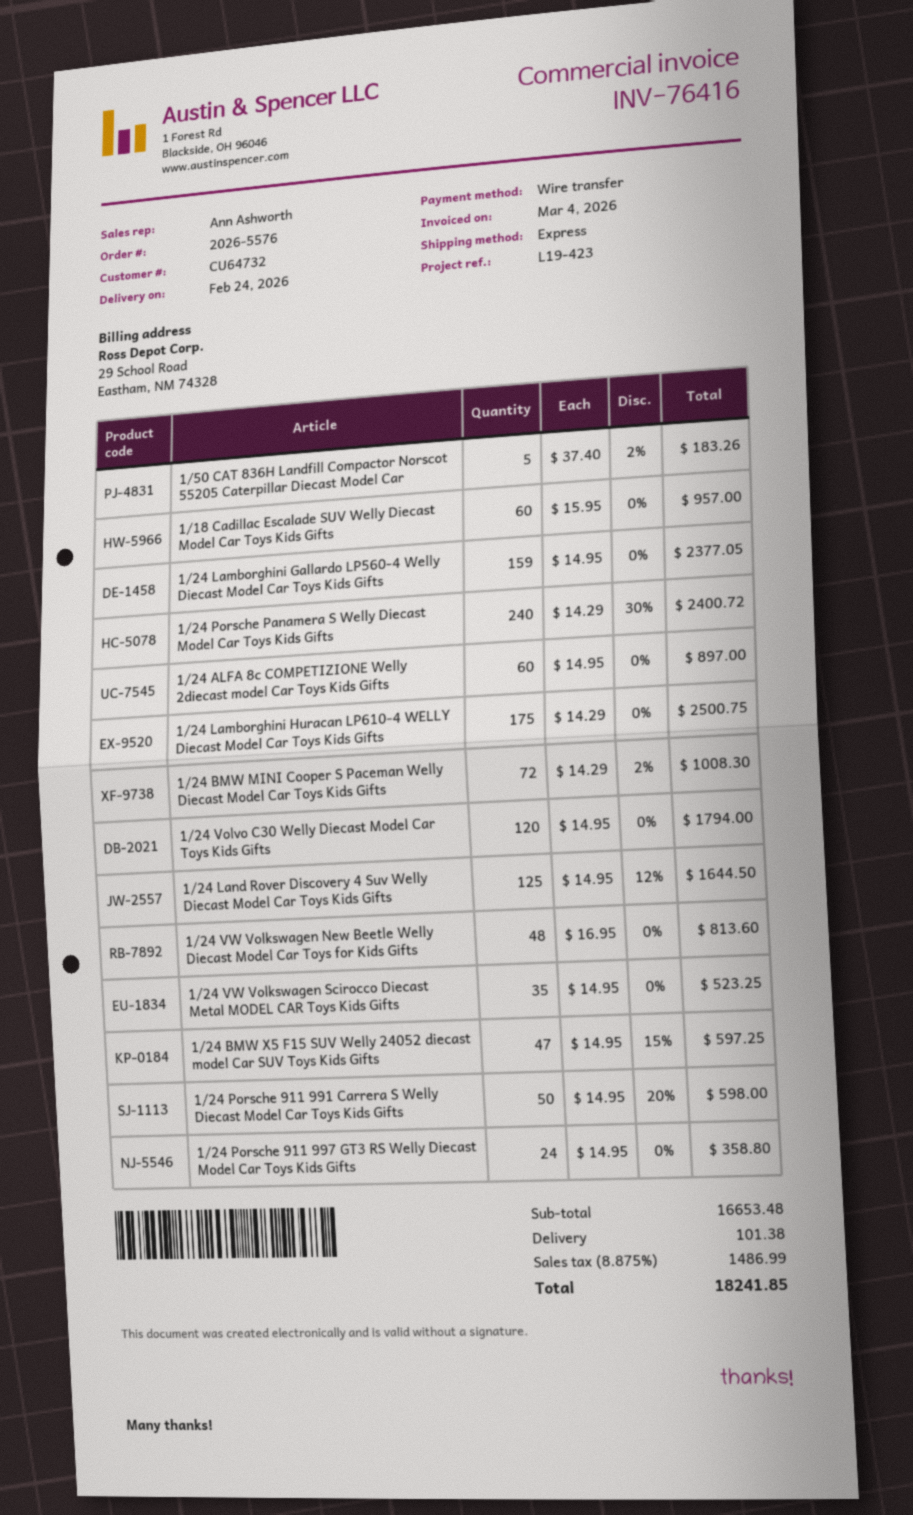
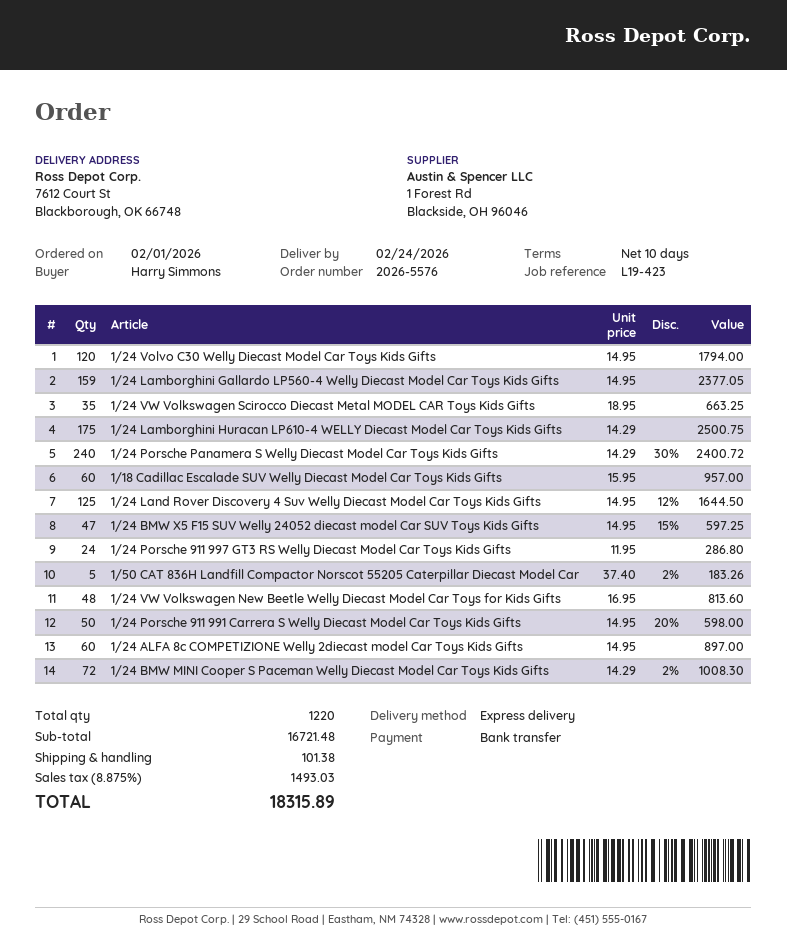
1/24 VW Volkswagen Scirocco Diecast Metal MODEL CAR Toys Kids Gifts: 35 x 14.95 = 523.25 -> 35 x 18.95 = 663.25
1/24 Porsche 911 997 GT3 RS Welly Diecast Model Car Toys Kids Gifts: 24 x 14.95 = 358.80 -> 24 x 11.95 = 286.80
subtotal: 16653.48 -> 16721.48
tax: 8.875% = 1486.99 -> 8.875% = 1493.03
total: 18241.85 -> 18315.89

